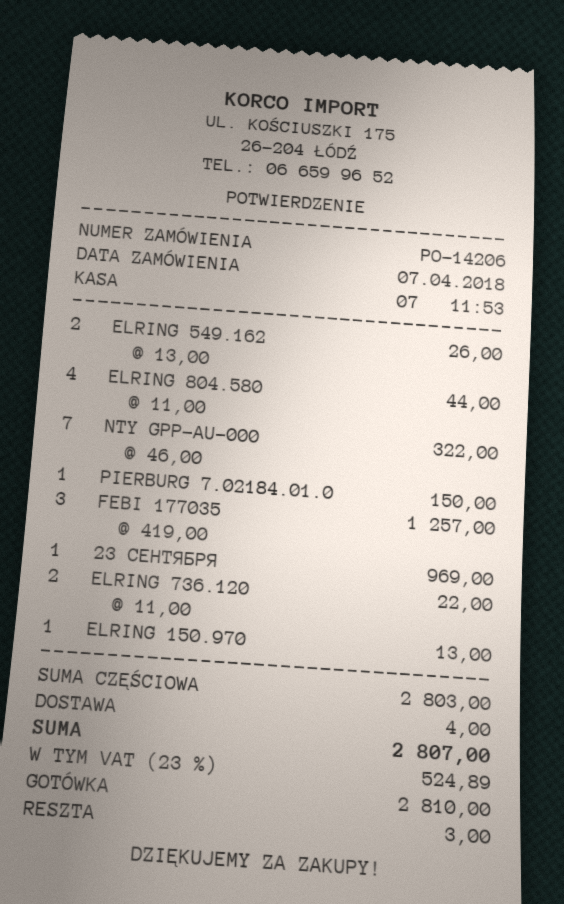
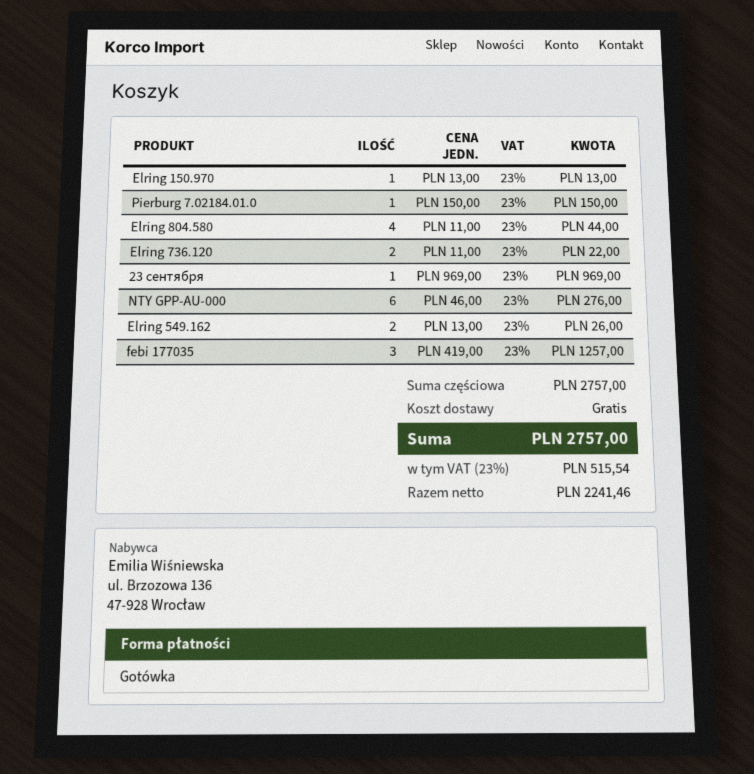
NTY GPP-AU-000: 7 x 46.00 = 322.00 -> 6 x 46.00 = 276.00
subtotal: 2803.00 -> 2757.00
shipping: 4.00 -> 0.00
tax: 23% = 524.89 -> 23% = 515.54
total: 2807.00 -> 2757.00

